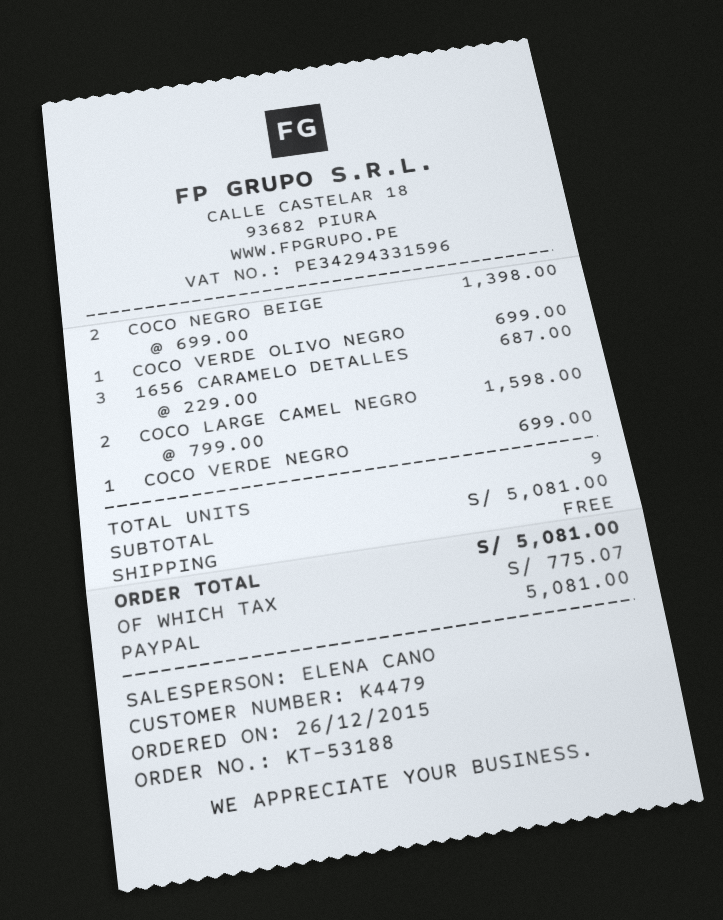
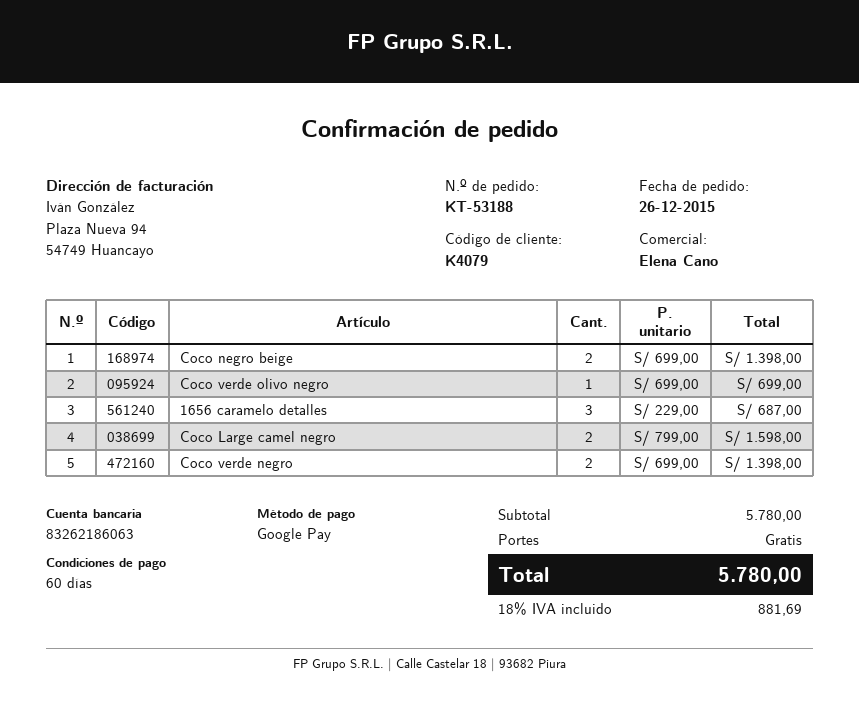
customer number: K4479 -> K4079
payment method: PayPal -> Google Pay
COCO VERDE NEGRO: 1 x 699.00 = 699.00 -> 2 x 699.00 = 1398.00
subtotal: 5081.00 -> 5780.00
tax: 775.07 -> 881.69
total: 5081.00 -> 5780.00

